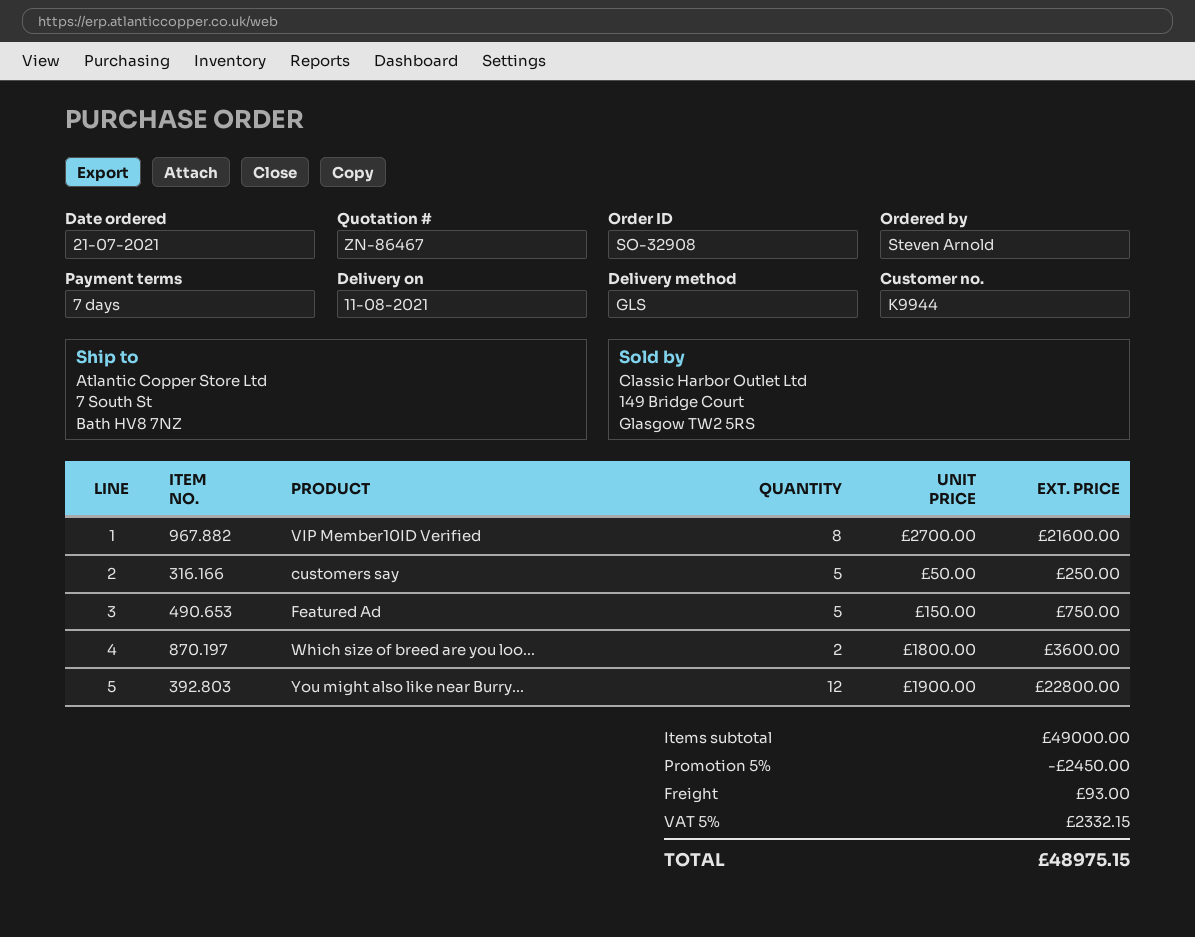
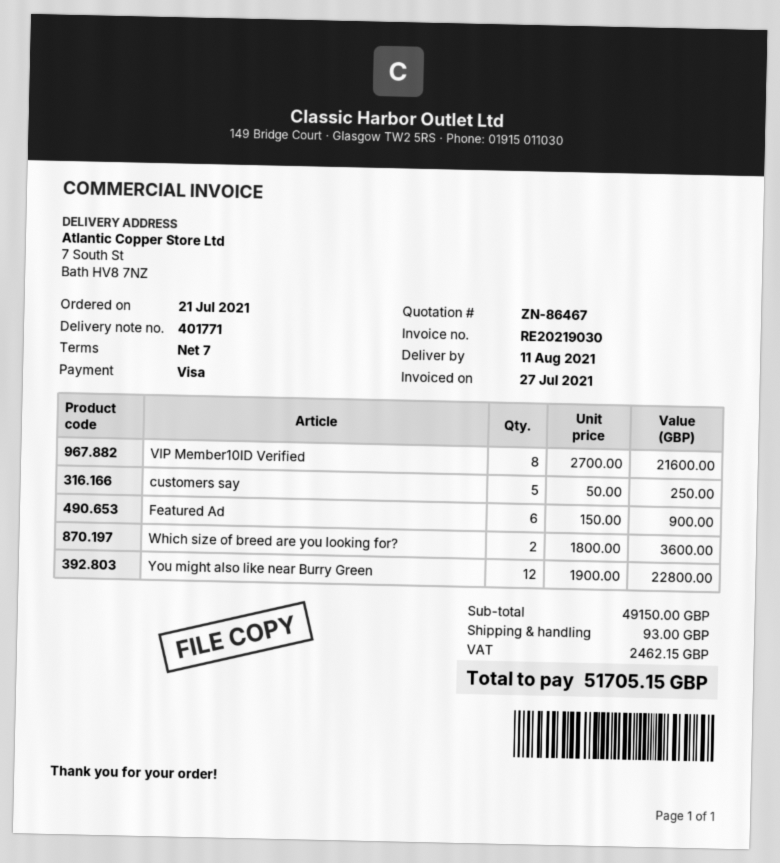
Featured Ad: 5 x 150.00 = 750.00 -> 6 x 150.00 = 900.00
subtotal: 49000.00 -> 49150.00
discount: 5% = 2450.00 -> none
tax: 2332.15 -> 2462.15
total: 48975.15 -> 51705.15

